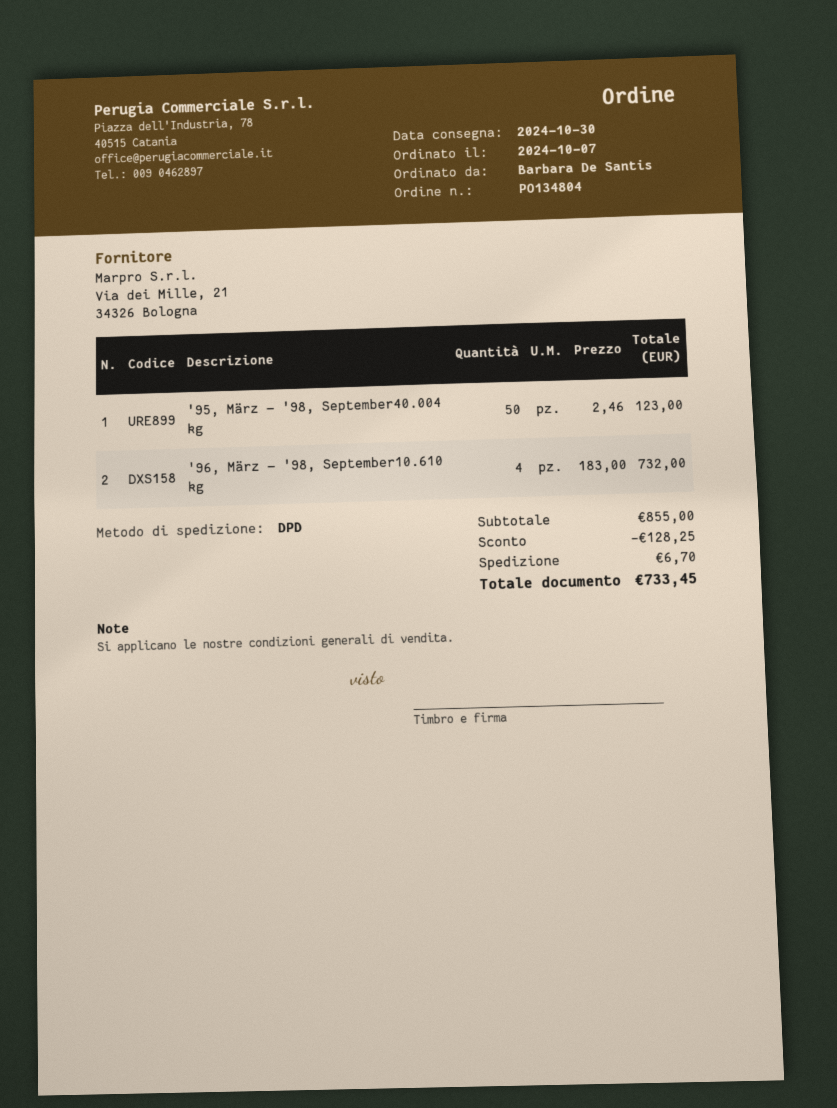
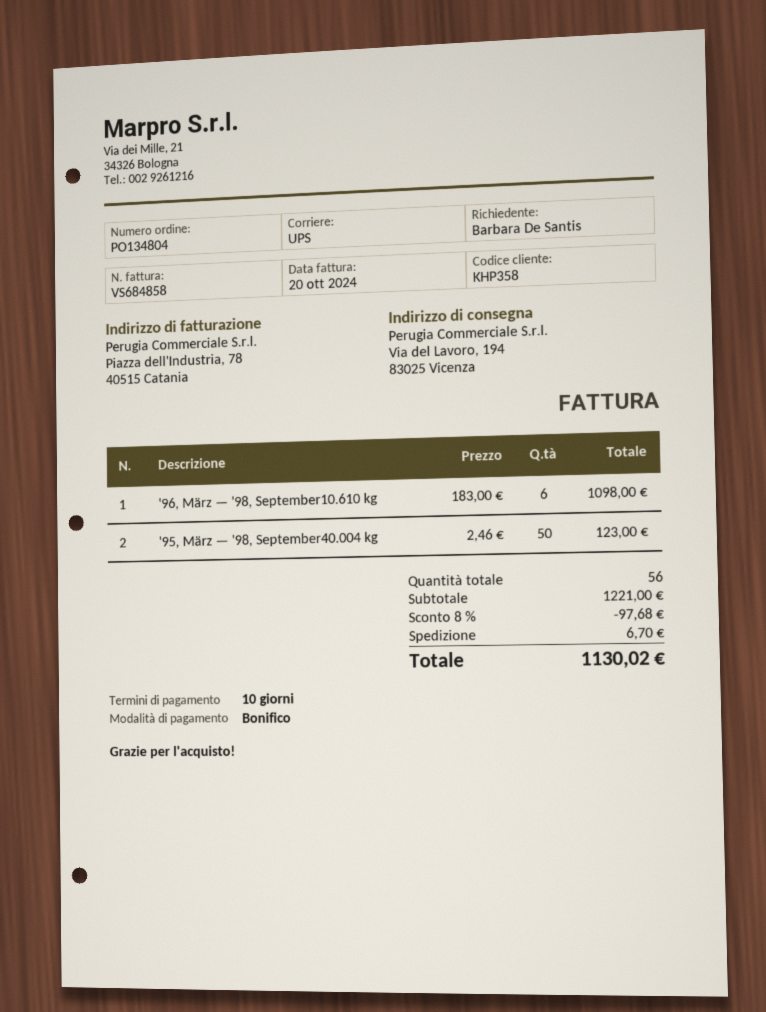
shipping method: DPD -> UPS
'96, März — '98, September10.610 kg: 4 x 183.00 = 732.00 -> 6 x 183.00 = 1098.00
subtotal: 855.00 -> 1221.00
discount: 128.25 -> 97.68
total: 733.45 -> 1130.02

